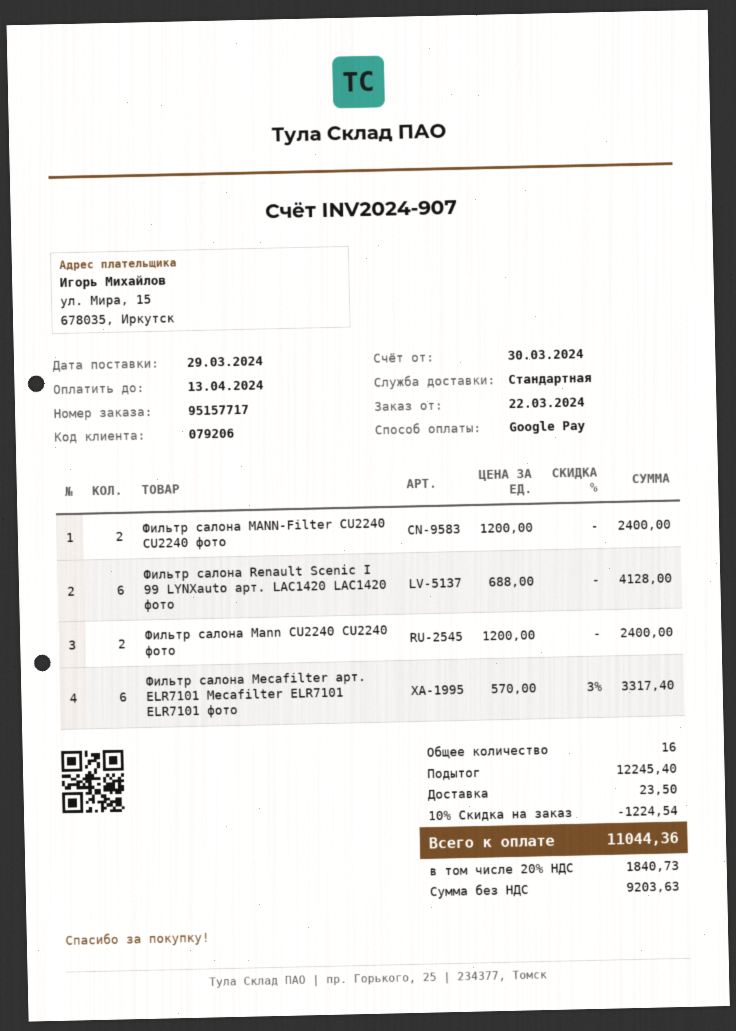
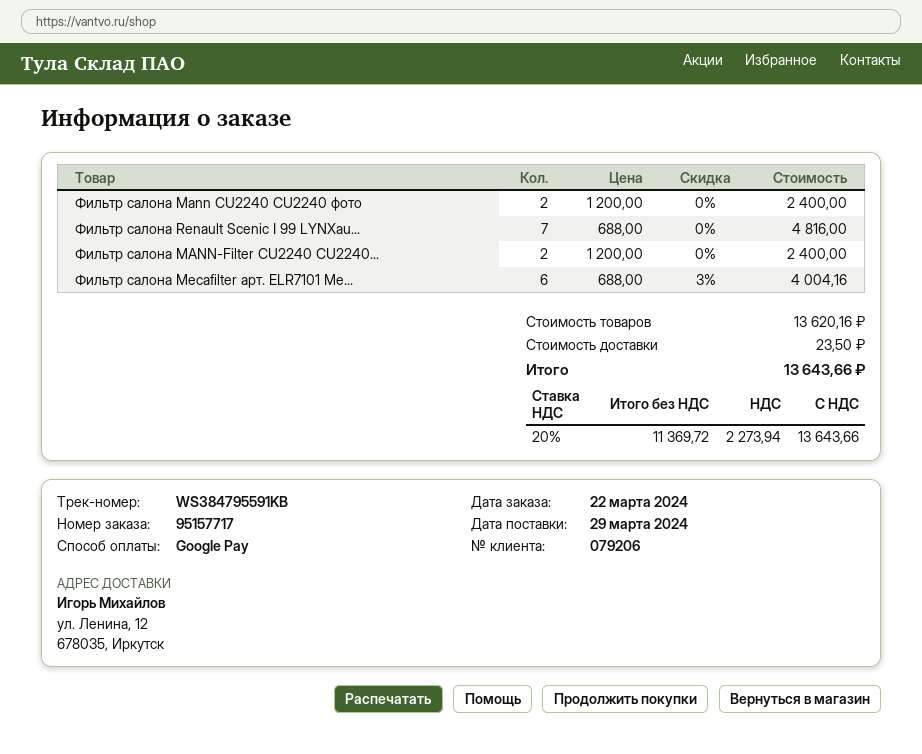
Фильтр салона Renault Scenic I 99 LYNXauto арт. LAC1420 LAC1420 фото: 6 x 688.00 = 4128.00 -> 7 x 688.00 = 4816.00
Фильтр салона Mecafilter арт. ELR7101 Mecafilter ELR7101 ELR7101 фото: 6 x 570.00 - 3% = 3317.40 -> 6 x 688.00 - 3% = 4004.16
subtotal: 12245.40 -> 13620.16
discount: 10% = 1224.54 -> none
net: 9203.63 -> 11369.72
tax: 20% = 1840.73 -> 20% = 2273.94
total: 11044.36 -> 13643.66

